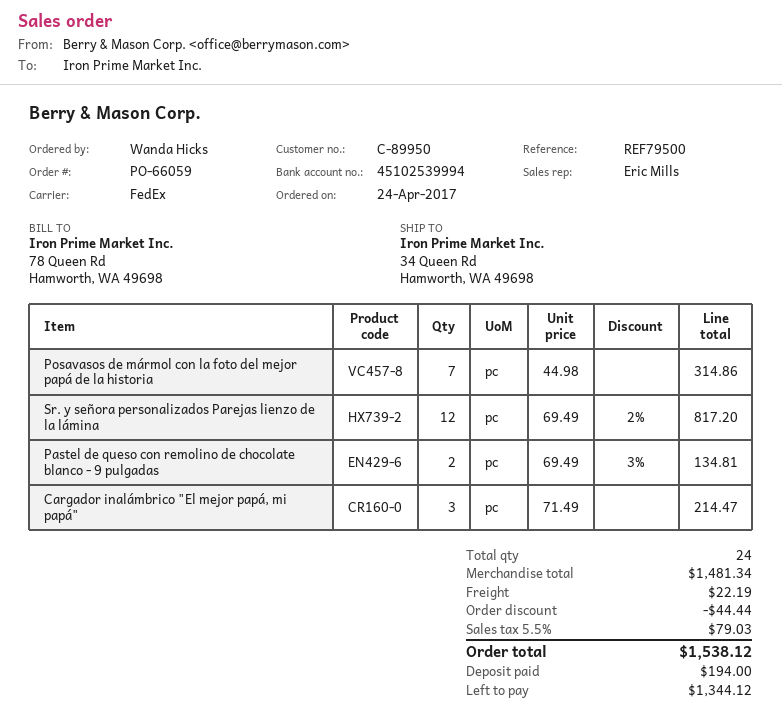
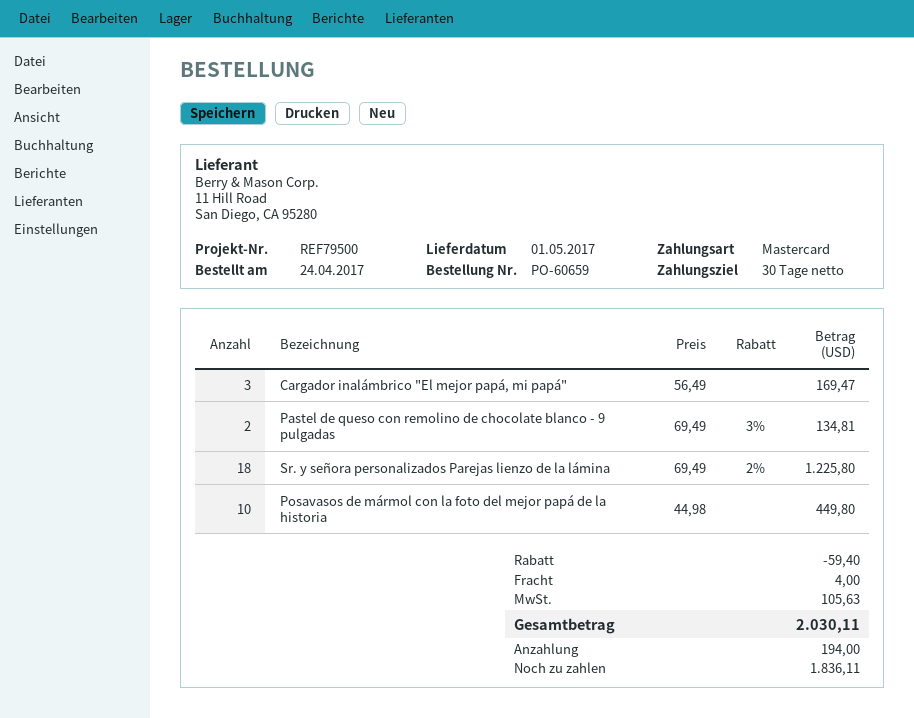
order number: PO-66059 -> PO-60659
Posavasos de mármol con la foto del mejor papá de la historia: 7 x 44.98 = 314.86 -> 10 x 44.98 = 449.80
Sr. y señora personalizados Parejas lienzo de la lámina: 12 x 69.49 - 2% = 817.20 -> 18 x 69.49 - 2% = 1225.80
Cargador inalámbrico "El mejor papá, mi papá": 3 x 71.49 = 214.47 -> 3 x 56.49 = 169.47
discount: 44.44 -> 59.40
shipping: 22.19 -> 4.00
tax: 79.03 -> 105.63
total: 1538.12 -> 2030.11
balance: 1344.12 -> 1836.11

